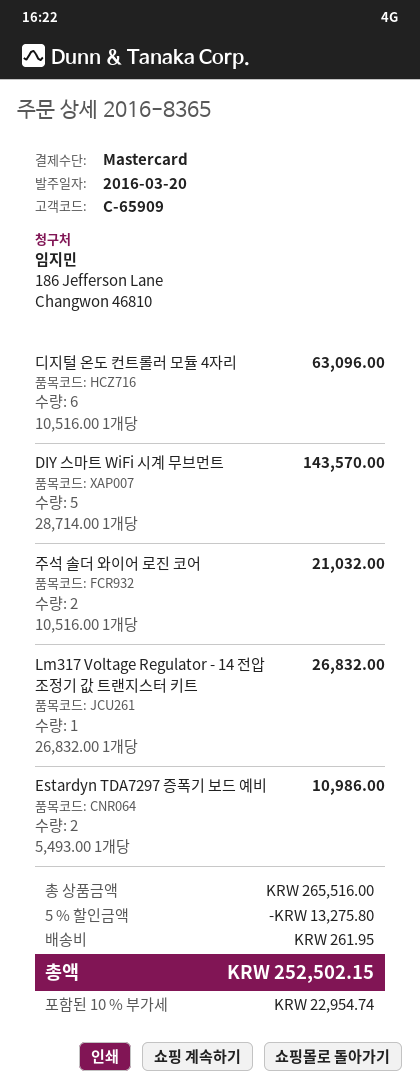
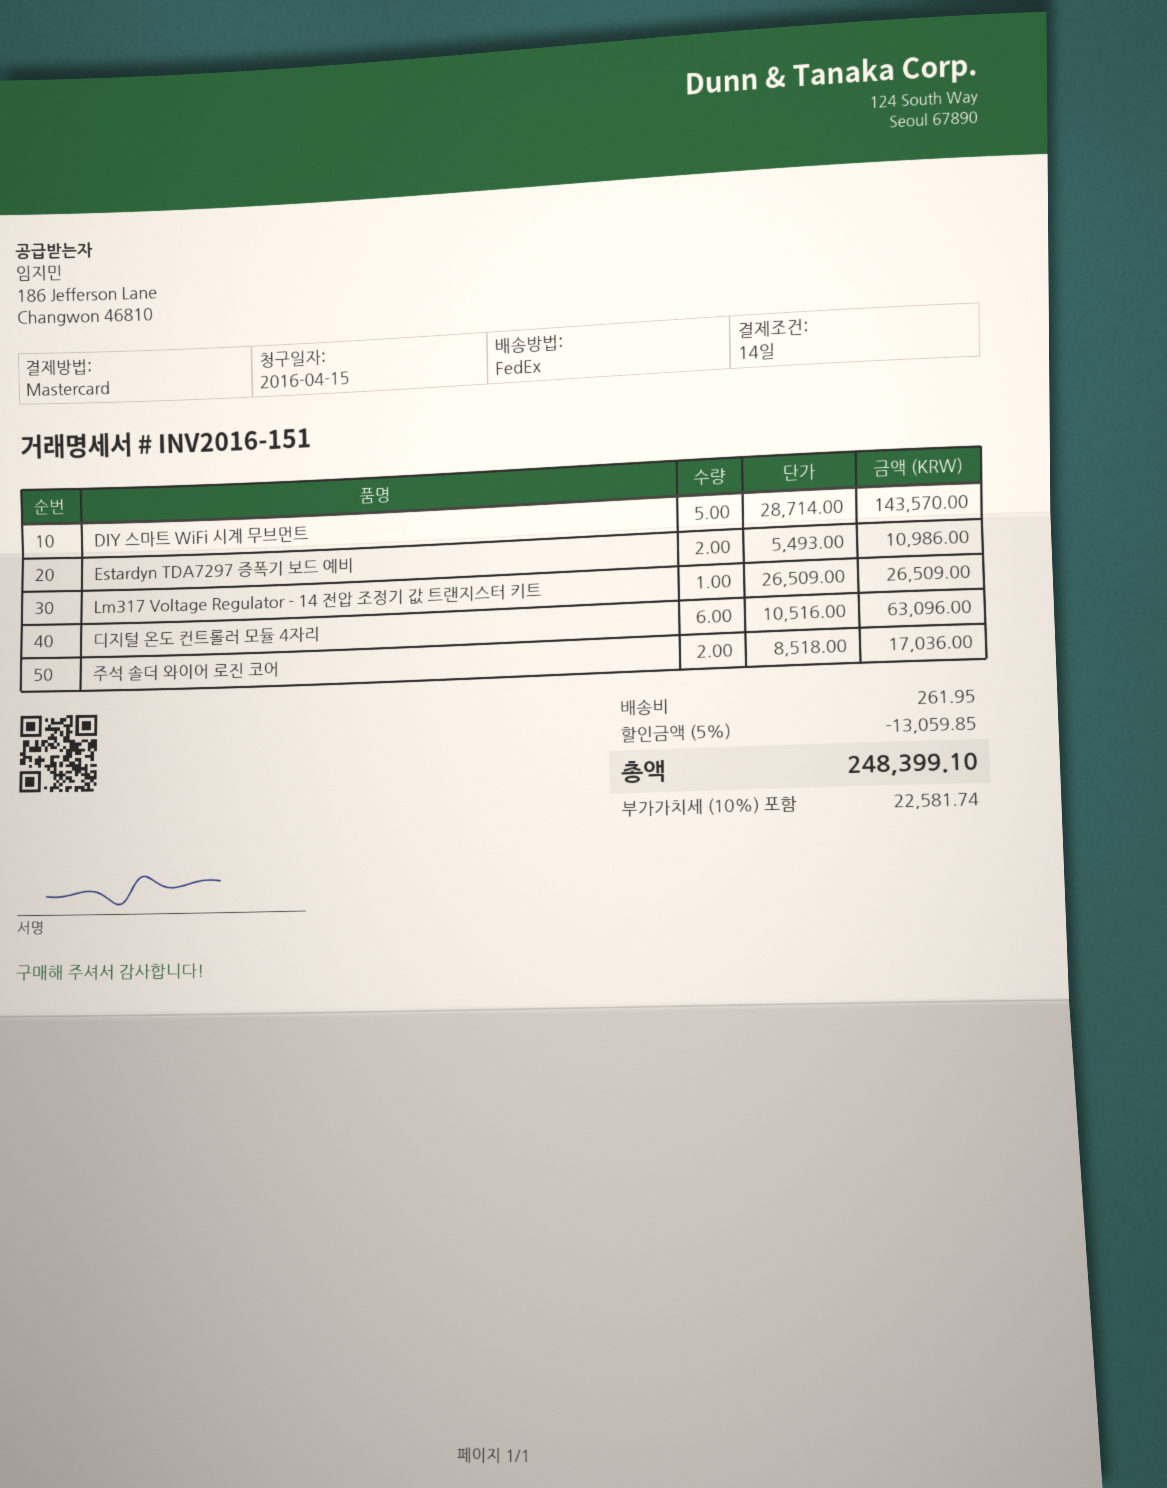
주석 솔더 와이어 로진 코어: 2 x 10516.00 = 21032.00 -> 2 x 8518.00 = 17036.00
Lm317 Voltage Regulator - 14 전압 조정기 값 트랜지스터 키트: 1 x 26832.00 = 26832.00 -> 1 x 26509.00 = 26509.00
discount: 5% = 13275.80 -> 5% = 13059.85
tax: 10% = 22954.74 -> 10% = 22581.74
total: 252502.15 -> 248399.10

